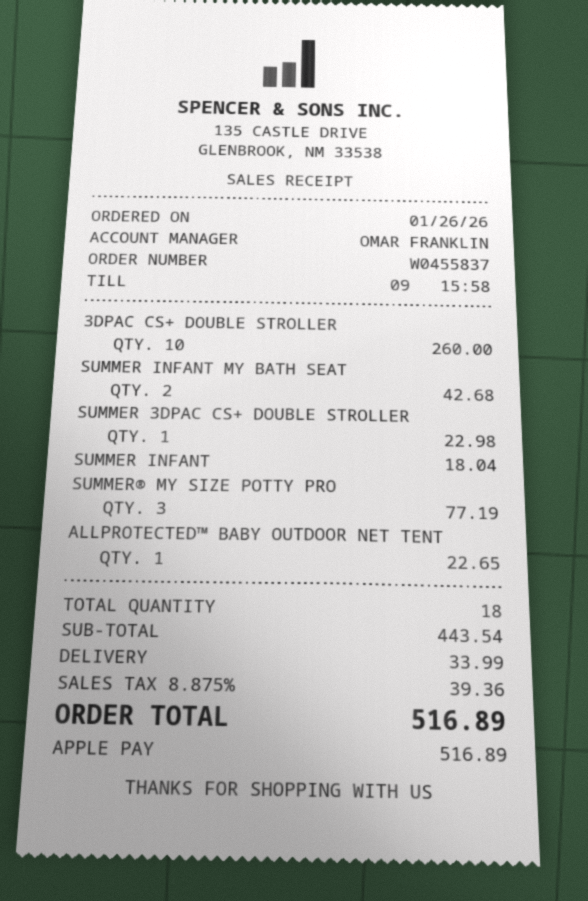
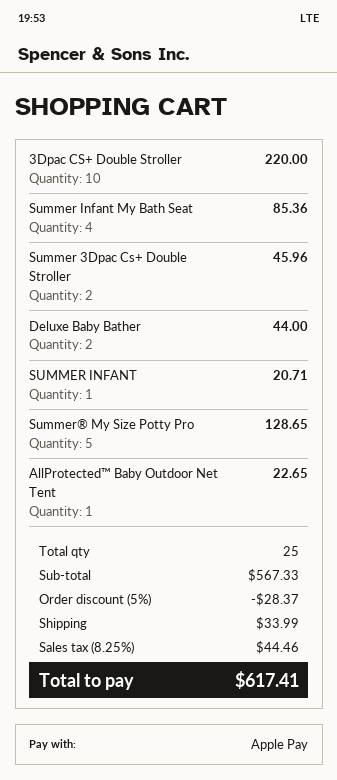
3DPAC CS+ DOUBLE STROLLER: 10 for 260.00 -> 10 for 220.00
SUMMER INFANT MY BATH SEAT: 2 for 42.68 -> 4 for 85.36
SUMMER 3DPAC CS+ DOUBLE STROLLER: 1 for 22.98 -> 2 for 45.96
SUMMER INFANT: 1 for 18.04 -> 1 for 20.71
SUMMER® MY SIZE POTTY PRO: 3 for 77.19 -> 5 for 128.65
Deluxe Baby Bather: none -> 2 for 44.00
total quantity: 18 -> 25
subtotal: 443.54 -> 567.33
discount: none -> 5% = 28.37
tax: 8.875% = 39.36 -> 8.25% = 44.46
total: 516.89 -> 617.41

